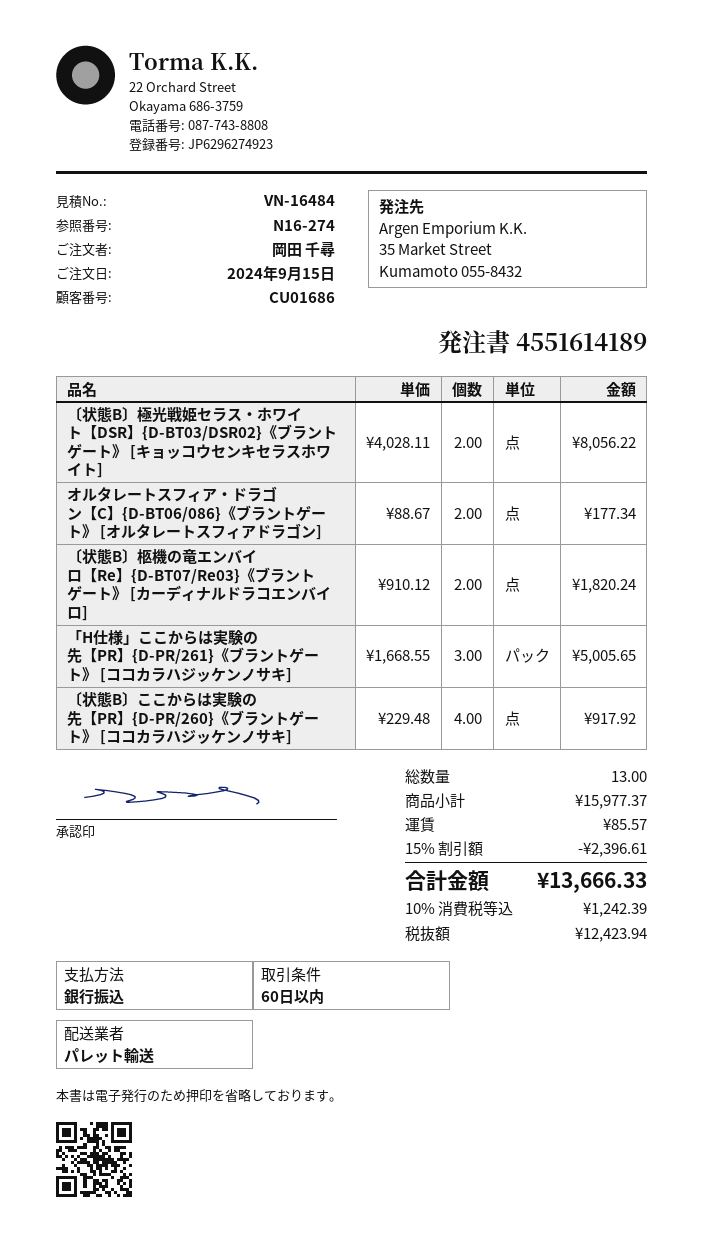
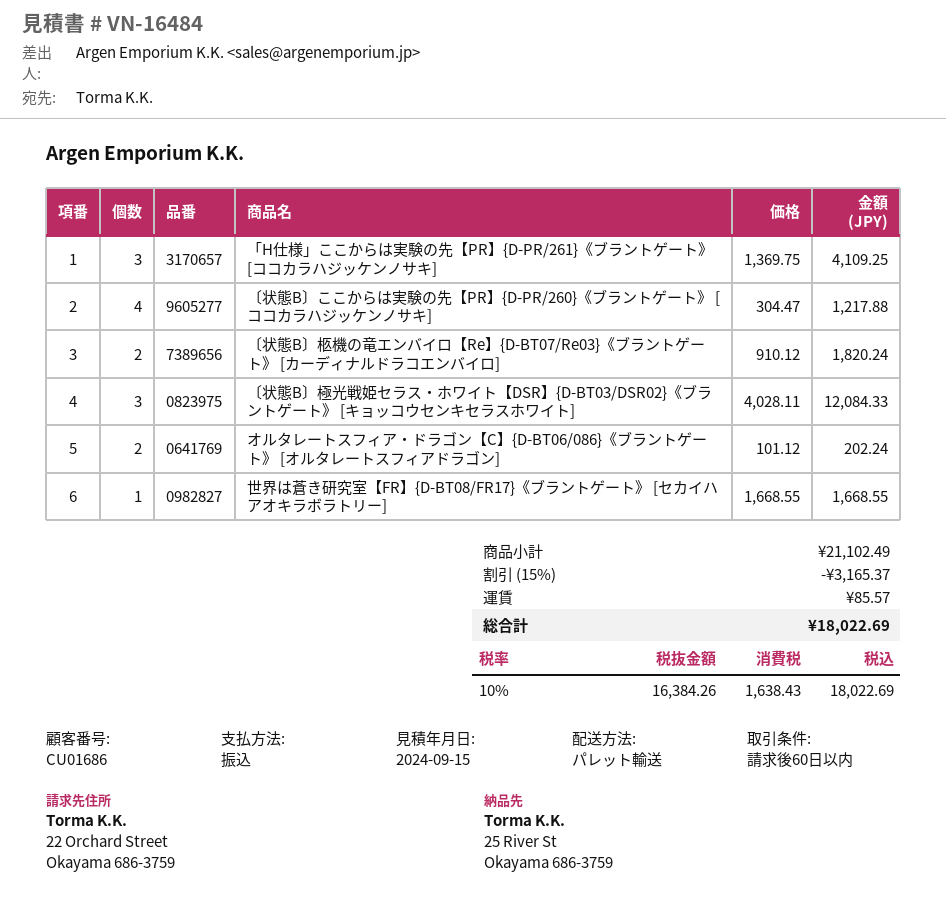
〔状態B〕極光戦姫セラス・ホワイト【DSR】{D-BT03/DSR02}《ブラントゲート》 [キョッコウセンキセラスホワイト]: 2 x 4028.11 = 8056.22 -> 3 x 4028.11 = 12084.33
オルタレートスフィア・ドラゴン【C】{D-BT06/086}《ブラントゲート》 [オルタレートスフィアドラゴン]: 2 x 88.67 = 177.34 -> 2 x 101.12 = 202.24
「H仕様」ここからは実験の先【PR】{D-PR/261}《ブラントゲート》 [ココカラハジッケンノサキ]: 3 x 1668.55 = 5005.65 -> 3 x 1369.75 = 4109.25
〔状態B〕ここからは実験の先【PR】{D-PR/260}《ブラントゲート》 [ココカラハジッケンノサキ]: 4 x 229.48 = 917.92 -> 4 x 304.47 = 1217.88
世界は蒼き研究室【FR】{D-BT08/FR17}《ブラントゲート》 [セカイハアオキラボラトリー]: none -> 1 x 1668.55 = 1668.55
subtotal: 15977.37 -> 21102.49
discount: 15% = 2396.61 -> 15% = 3165.37
net: 12423.94 -> 16384.26
tax: 10% = 1242.39 -> 10% = 1638.43
total: 13666.33 -> 18022.69

